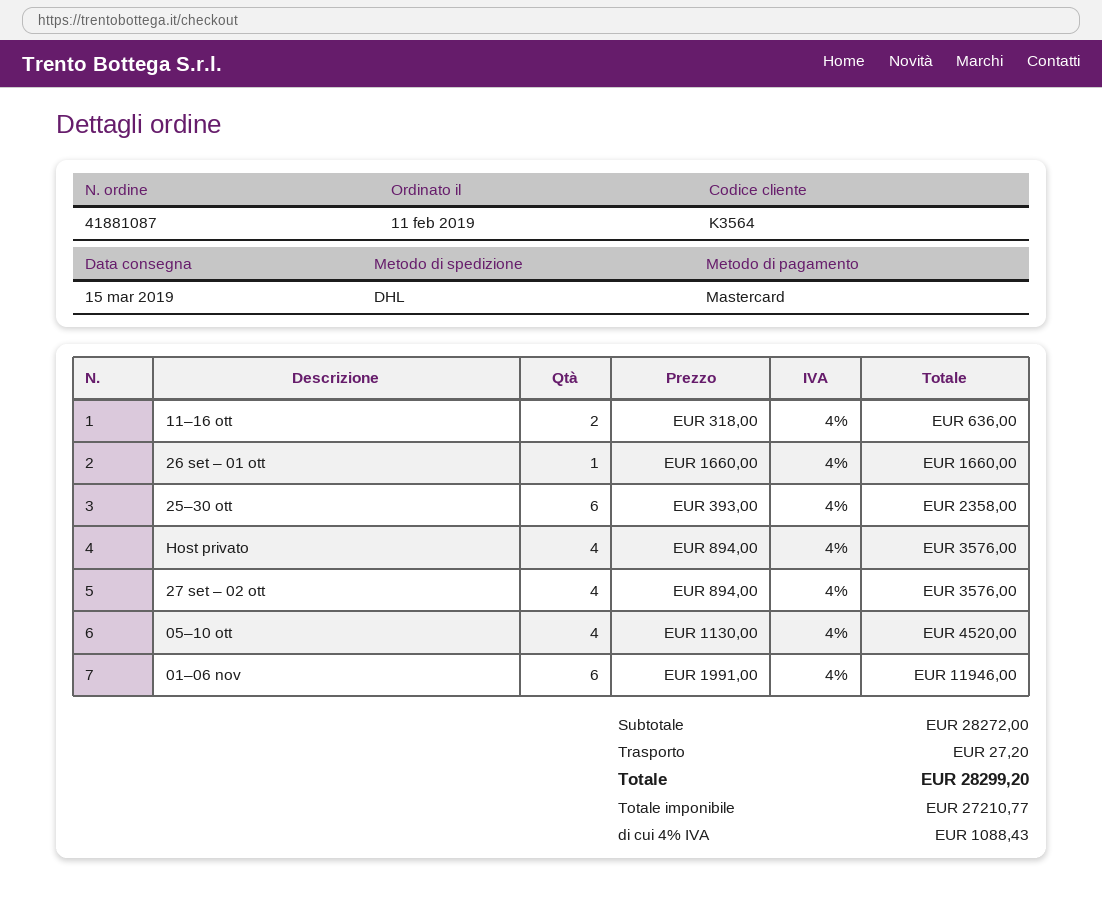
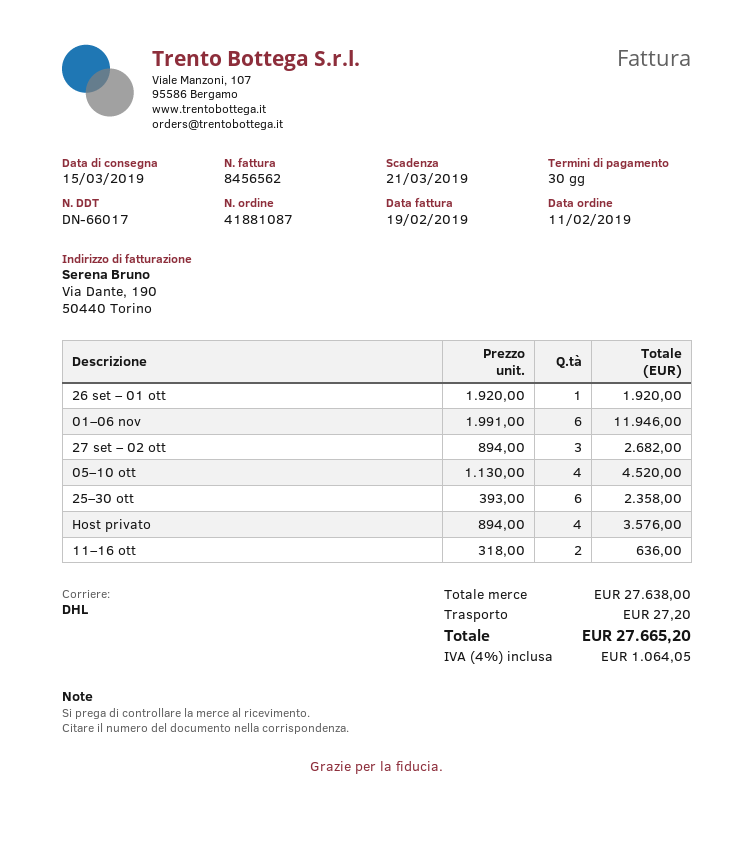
26 set – 01 ott: 1 x 1660.00 = 1660.00 -> 1 x 1920.00 = 1920.00
27 set – 02 ott: 4 x 894.00 = 3576.00 -> 3 x 894.00 = 2682.00
subtotal: 28272.00 -> 27638.00
tax: 4% = 1088.43 -> 4% = 1064.05
total: 28299.20 -> 27665.20

